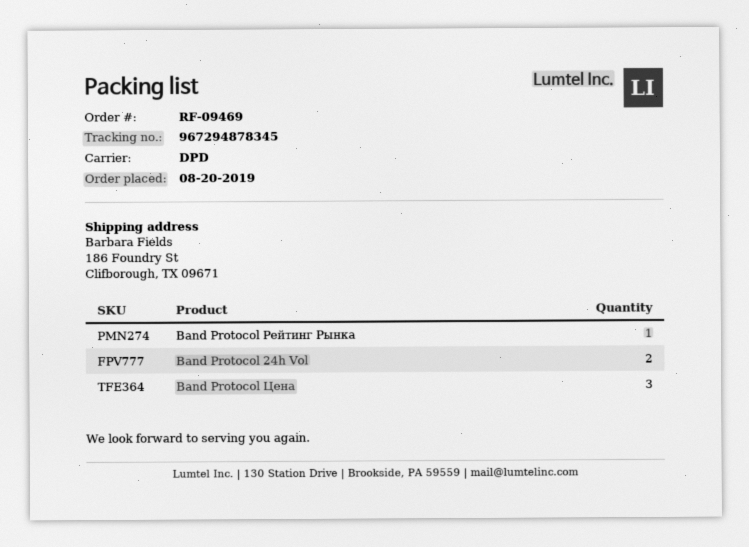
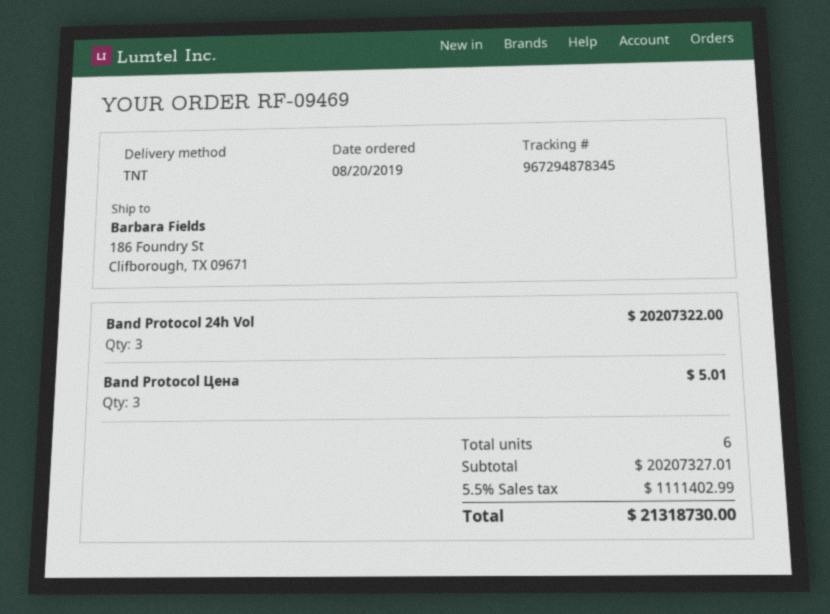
shipping method: DPD -> TNT
Band Protocol Рейтинг Рынка: 1 -> none
Band Protocol 24h Vol: 2 -> 3

